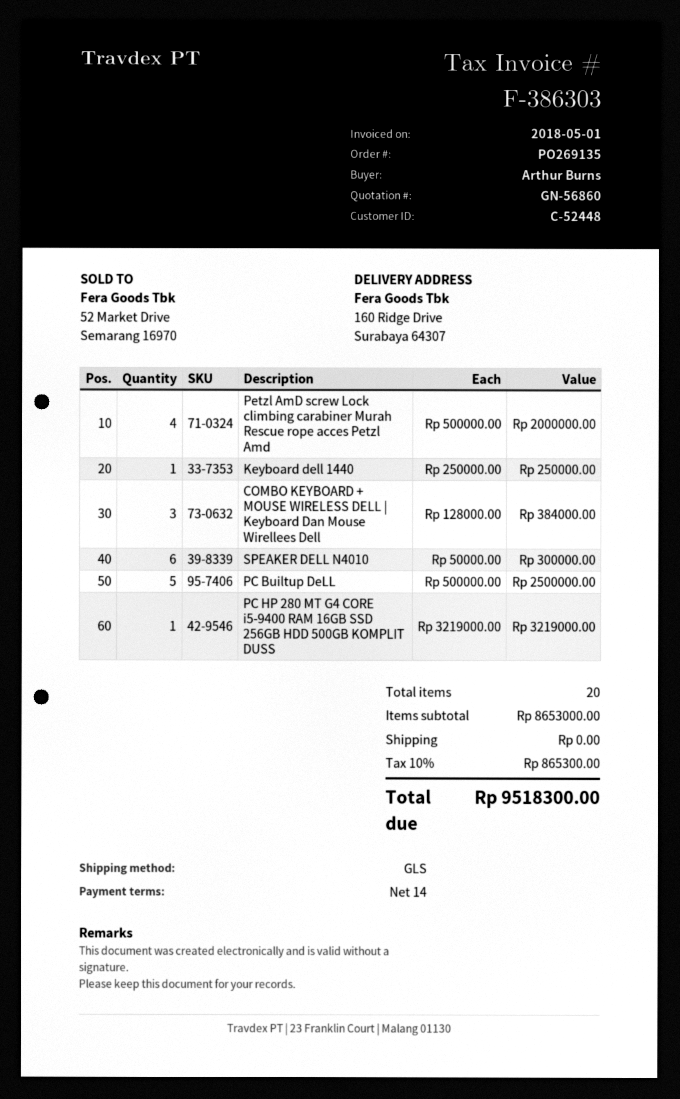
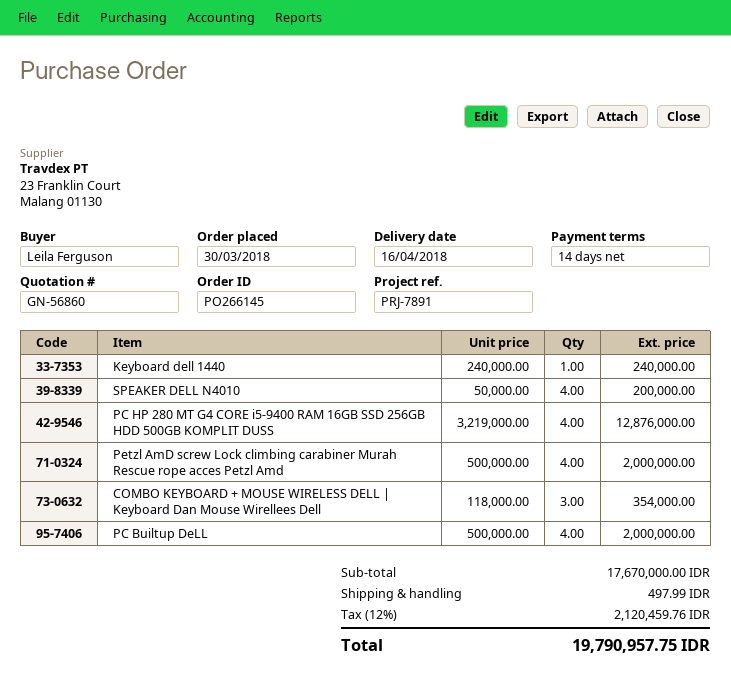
order number: PO269135 -> PO266145
ordered by: Arthur Burns -> Leila Ferguson
Keyboard dell 1440: 1 x 250000.00 = 250000.00 -> 1 x 240000.00 = 240000.00
COMBO KEYBOARD + MOUSE WIRELESS DELL | Keyboard Dan Mouse Wirellees Dell: 3 x 128000.00 = 384000.00 -> 3 x 118000.00 = 354000.00
SPEAKER DELL N4010: 6 x 50000.00 = 300000.00 -> 4 x 50000.00 = 200000.00
PC Builtup DeLL: 5 x 500000.00 = 2500000.00 -> 4 x 500000.00 = 2000000.00
PC HP 280 MT G4 CORE i5-9400 RAM 16GB SSD 256GB HDD 500GB KOMPLIT DUSS: 1 x 3219000.00 = 3219000.00 -> 4 x 3219000.00 = 12876000.00
subtotal: 8653000.00 -> 17670000.00
shipping: 0.00 -> 497.99
tax: 10% = 865300.00 -> 12% = 2120459.76
total: 9518300.00 -> 19790957.75

